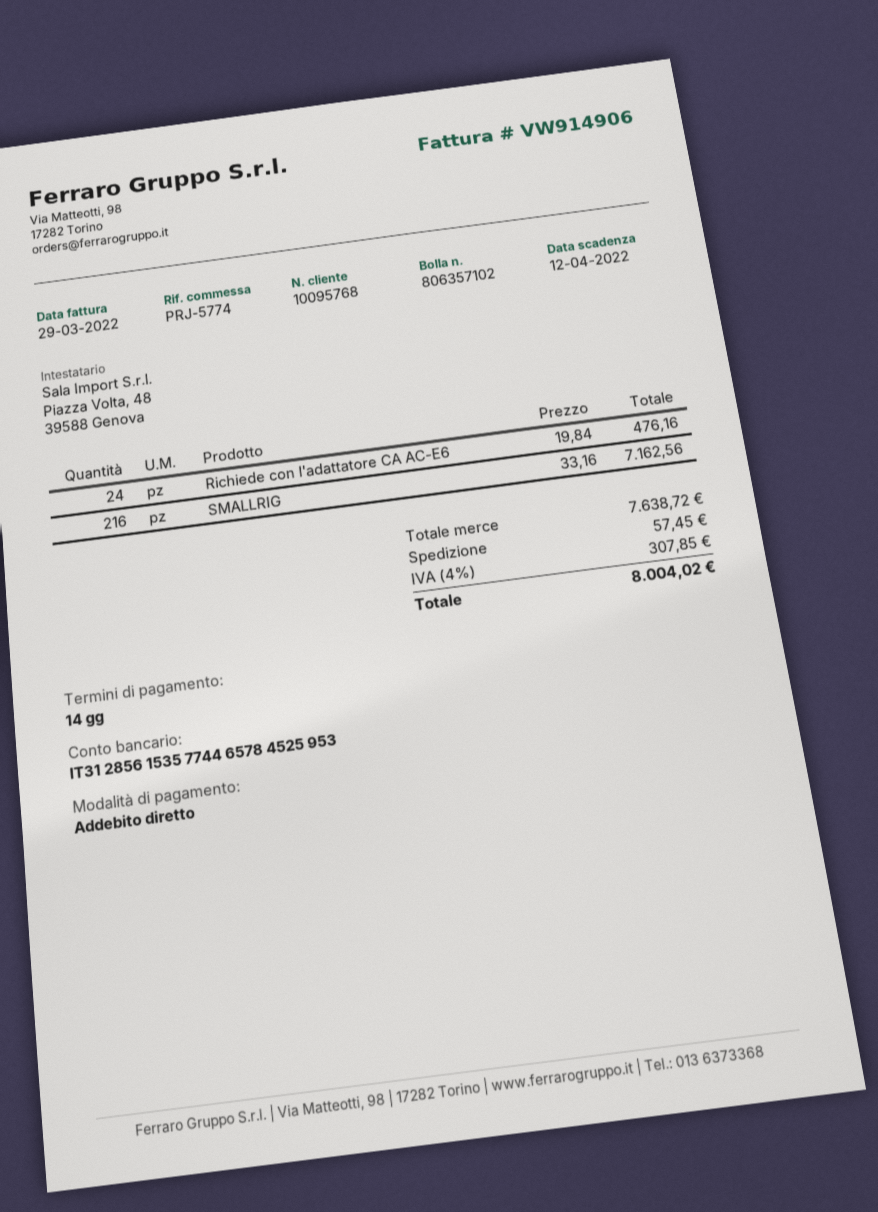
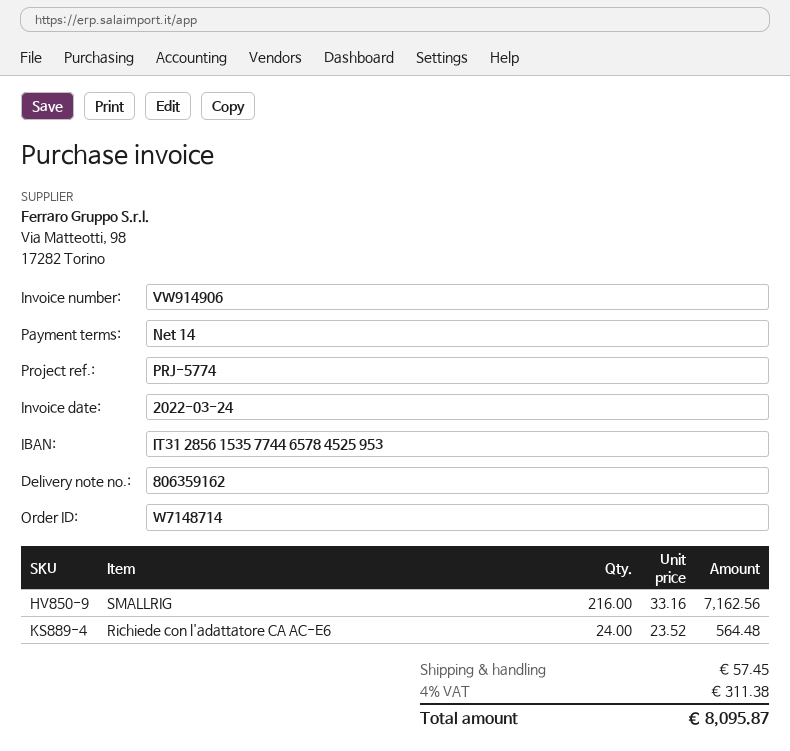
delivery note number: 806357102 -> 806359162
invoice date: 2022-03-29 -> 2022-03-24
Richiede con l'adattatore CA AC-E6: 24 x 19.84 = 476.16 -> 24 x 23.52 = 564.48
tax: 4% = 307.85 -> 4% = 311.38
total: 8004.02 -> 8095.87

